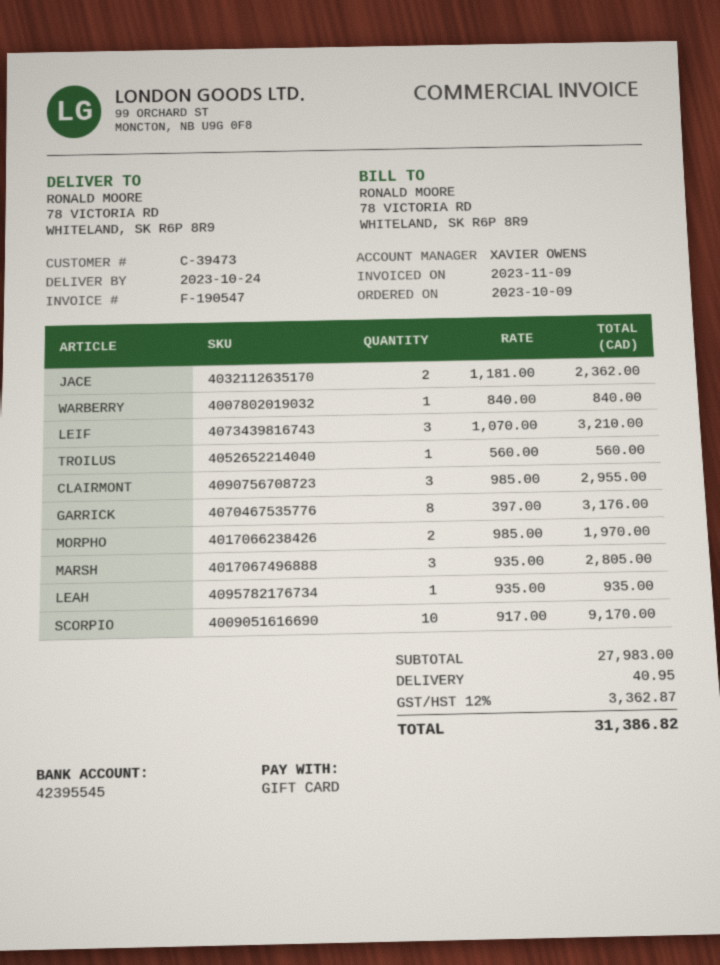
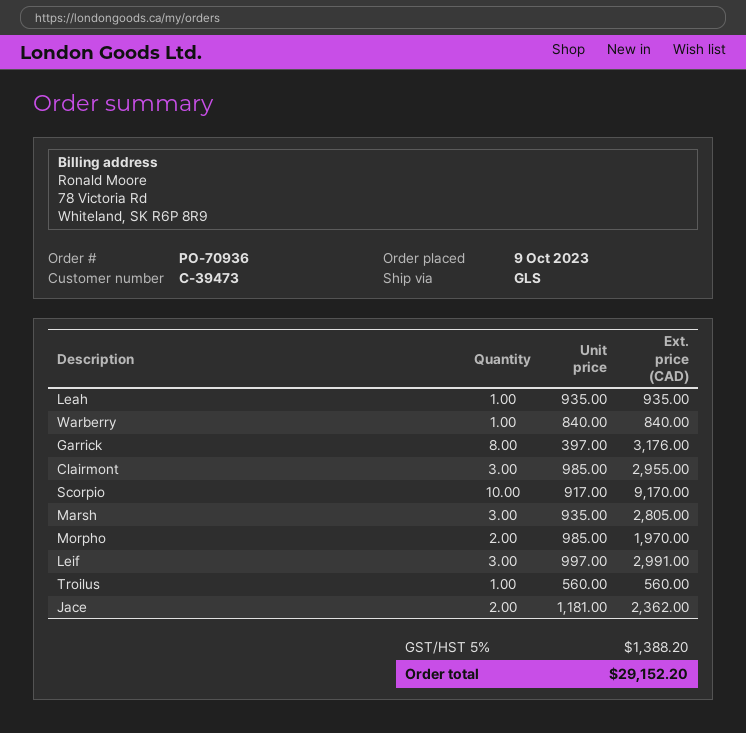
LEIF: 3 x 1070.00 = 3210.00 -> 3 x 997.00 = 2991.00
shipping: 40.95 -> none
tax: 12% = 3362.87 -> 5% = 1388.20
total: 31386.82 -> 29152.20

